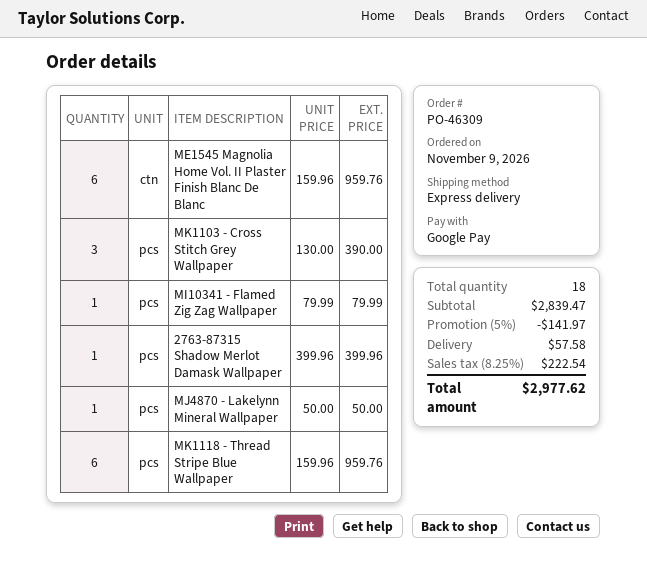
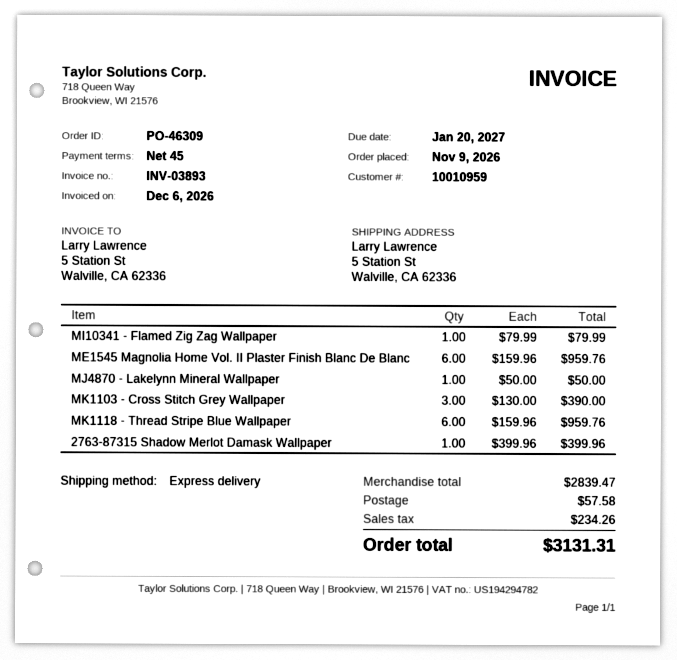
discount: 5% = 141.97 -> none
tax: 222.54 -> 234.26
total: 2977.62 -> 3131.31

